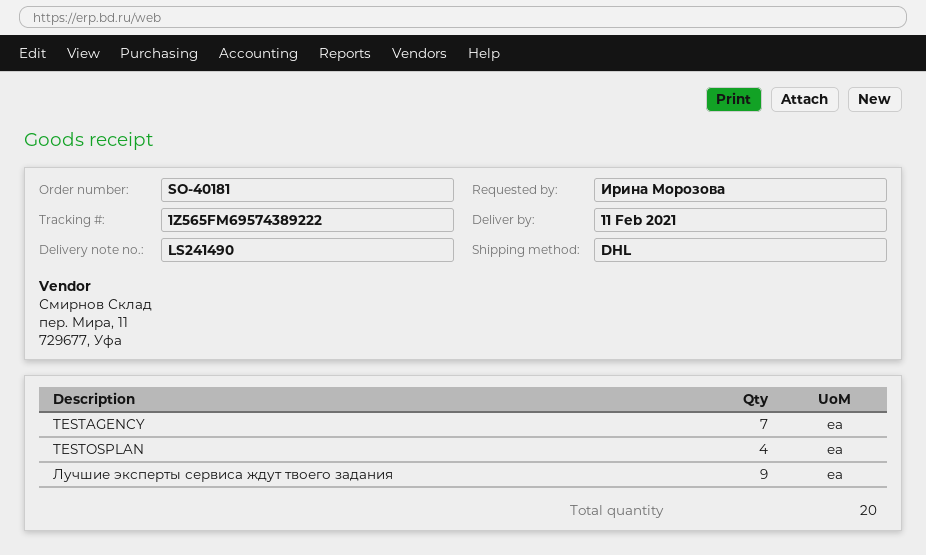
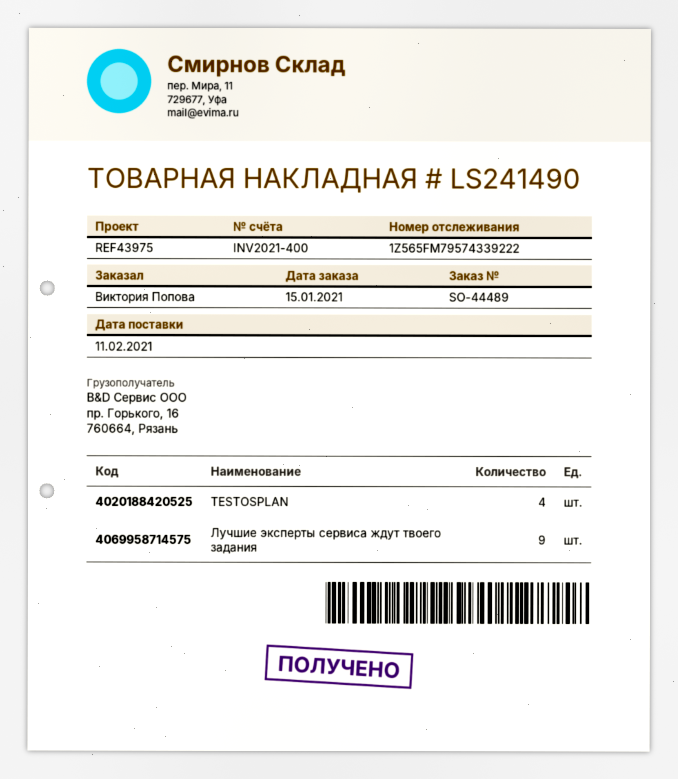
order number: SO-40181 -> SO-44489
ordered by: Ирина Морозова -> Виктория Попова
tracking number: 1Z565FM69574389222 -> 1Z565FM79574339222
TESTAGENCY: 7 -> none

